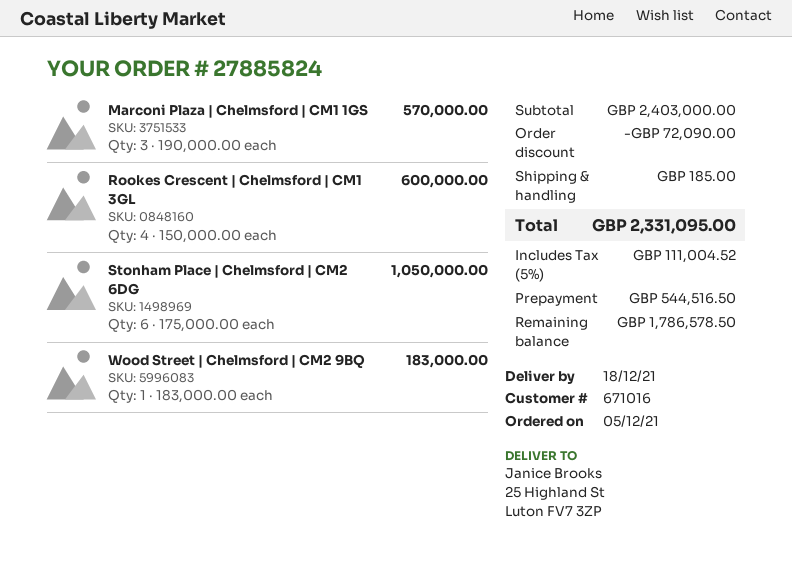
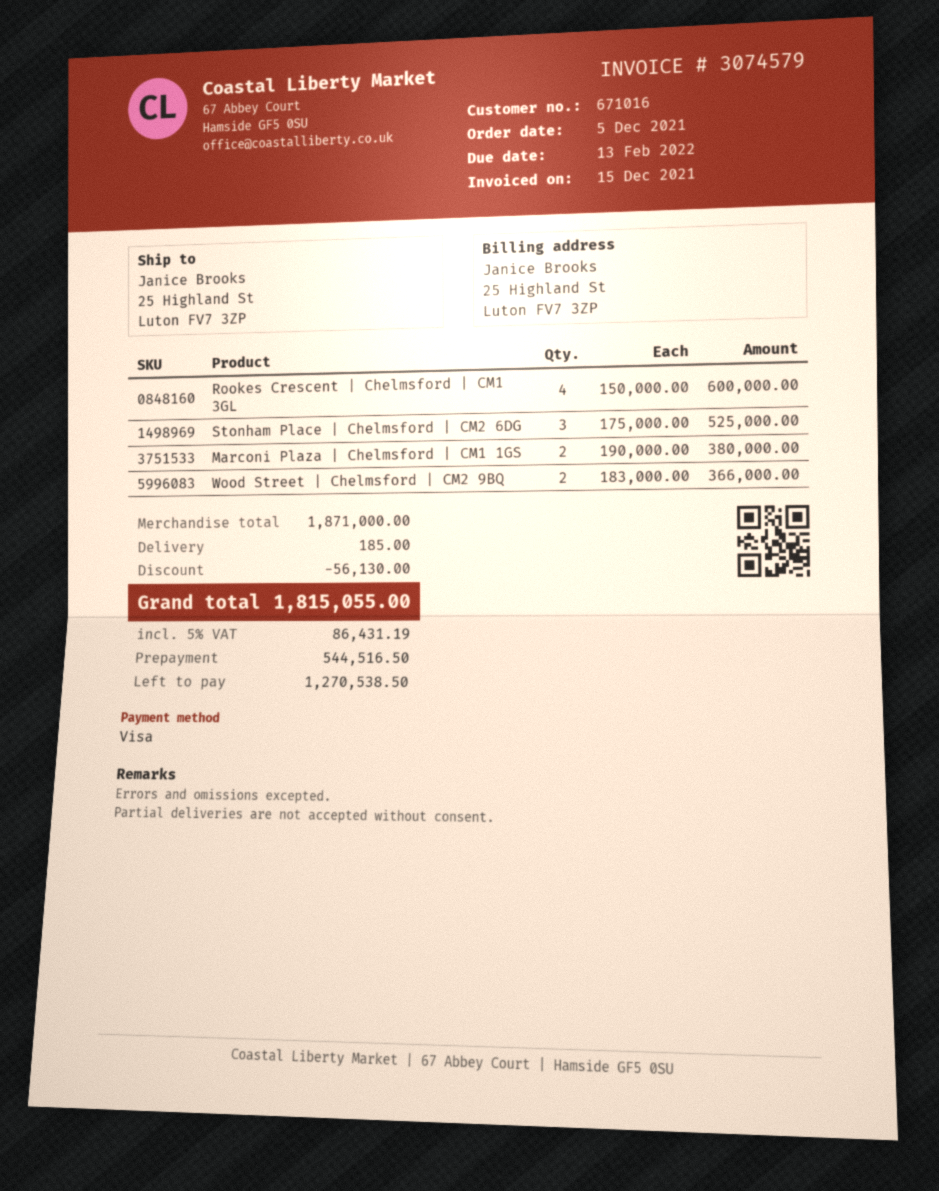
Marconi Plaza | Chelmsford | CM1 1GS: 3 x 190000.00 = 570000.00 -> 2 x 190000.00 = 380000.00
Stonham Place | Chelmsford | CM2 6DG: 6 x 175000.00 = 1050000.00 -> 3 x 175000.00 = 525000.00
Wood Street | Chelmsford | CM2 9BQ: 1 x 183000.00 = 183000.00 -> 2 x 183000.00 = 366000.00
subtotal: 2403000.00 -> 1871000.00
discount: 72090.00 -> 56130.00
tax: 5% = 111004.52 -> 5% = 86431.19
total: 2331095.00 -> 1815055.00
balance: 1786578.50 -> 1270538.50

